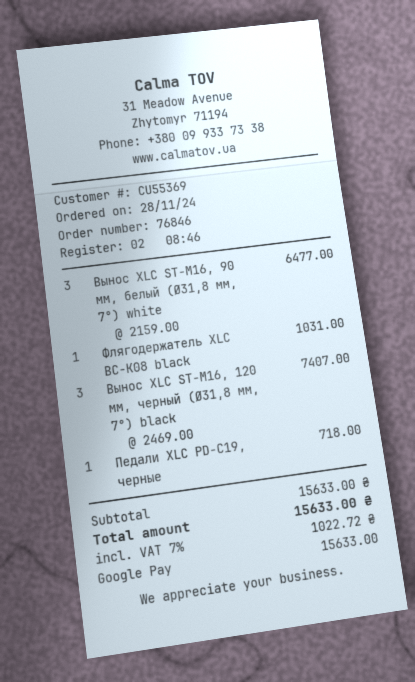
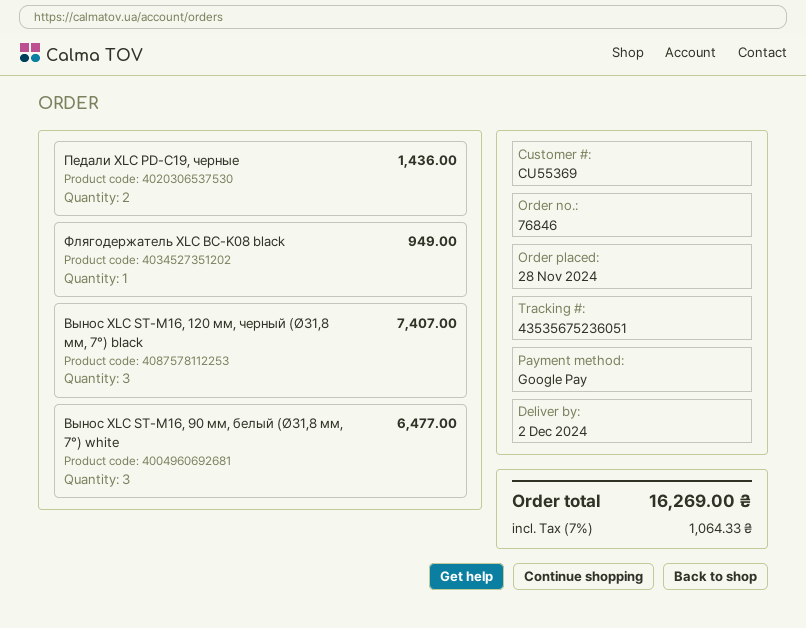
Флягодержатель XLC BC-K08 black: 1 for 1031.00 -> 1 for 949.00
Педали XLC PD-C19, черные: 1 for 718.00 -> 2 for 1436.00
tax: 7% = 1022.72 -> 7% = 1064.33
total: 15633.00 -> 16269.00

